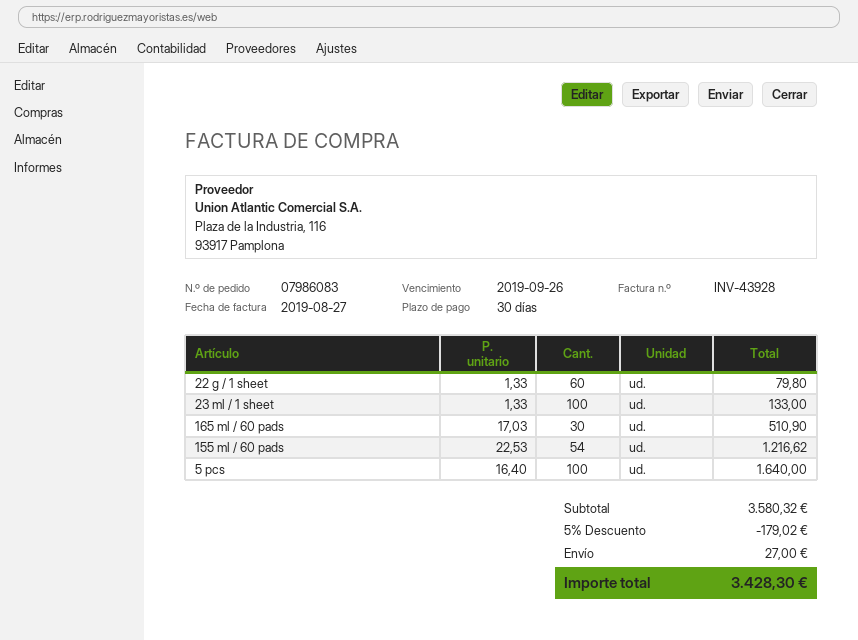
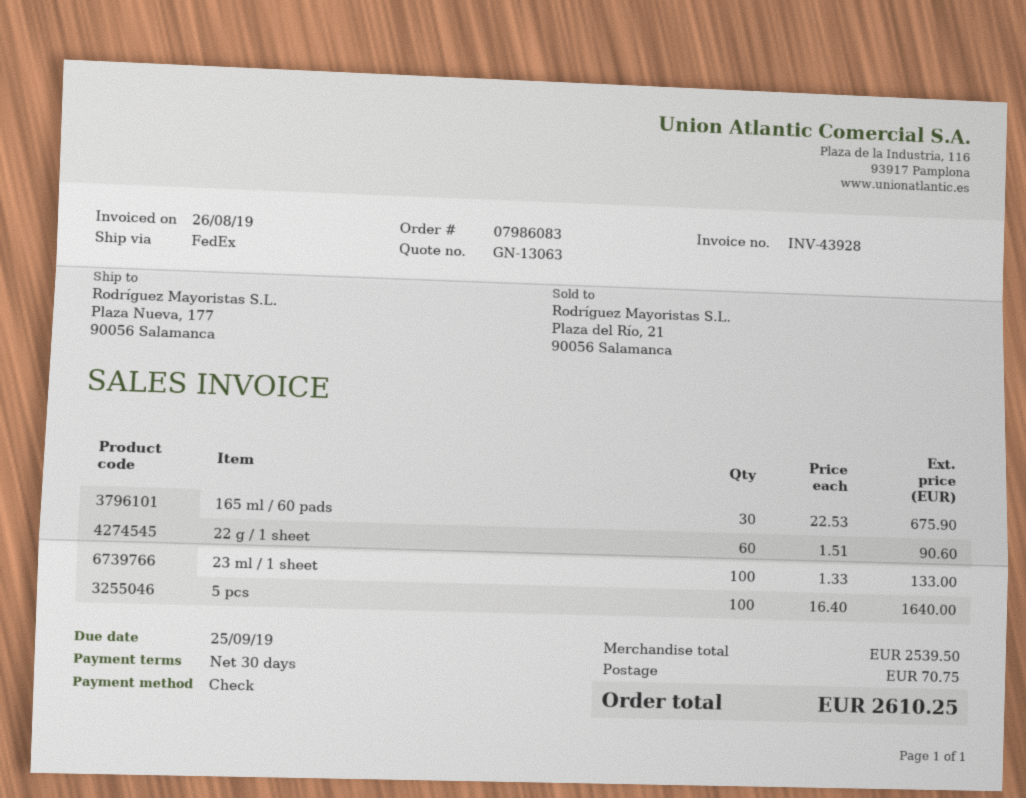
invoice date: 2019-08-27 -> 2019-08-26
due date: 2019-09-26 -> 2019-09-25
22 g / 1 sheet: 60 x 1.33 = 79.80 -> 60 x 1.51 = 90.60
165 ml / 60 pads: 30 x 17.03 = 510.90 -> 30 x 22.53 = 675.90
155 ml / 60 pads: 54 x 22.53 = 1216.62 -> none
subtotal: 3580.32 -> 2539.50
discount: 5% = 179.02 -> none
shipping: 27.00 -> 70.75
total: 3428.30 -> 2610.25

